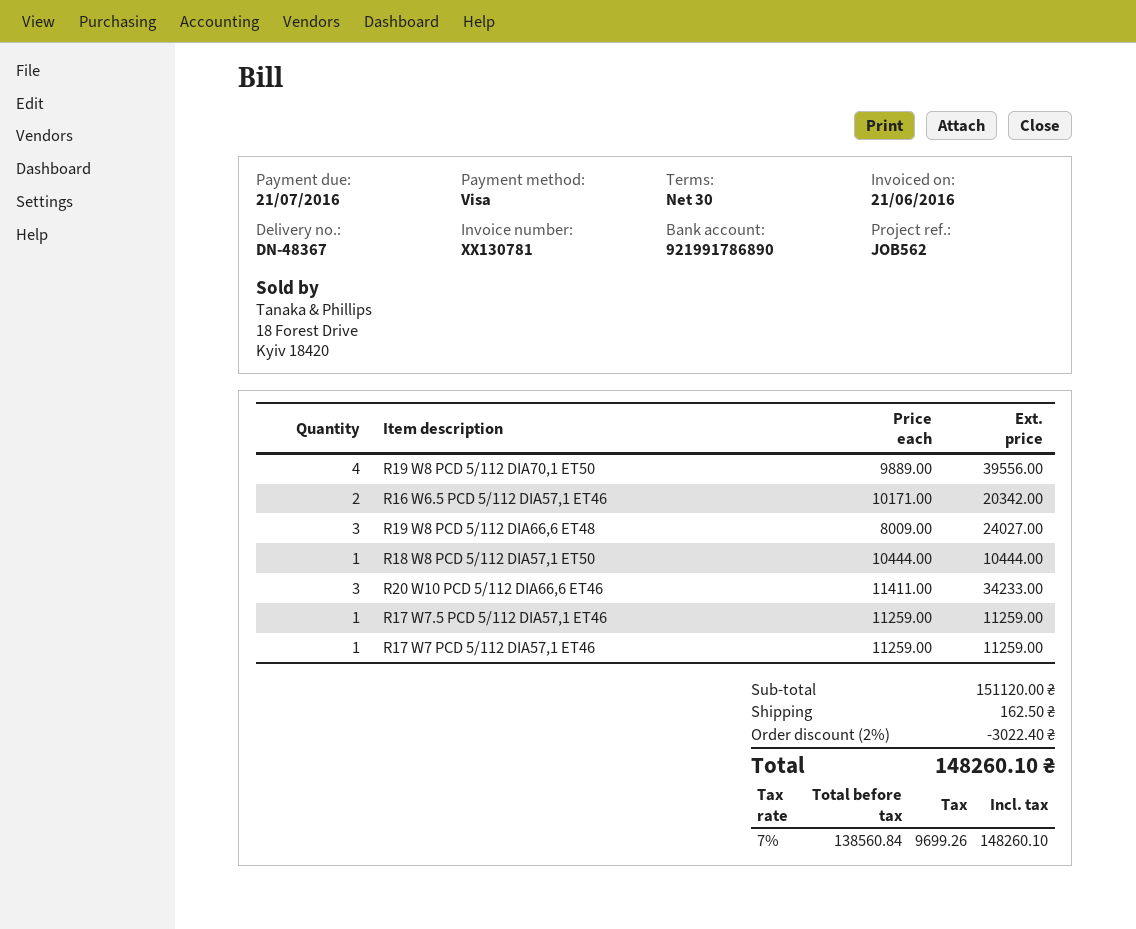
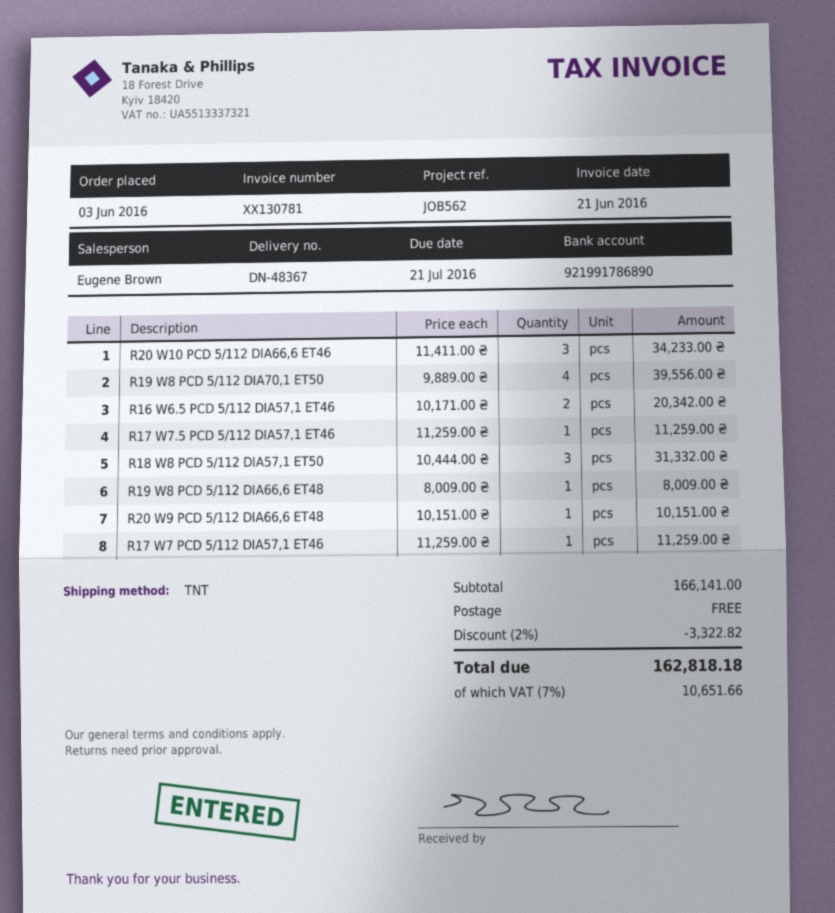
R19 W8 PCD 5/112 DIA66,6 ET48: 3 x 8009.00 = 24027.00 -> 1 x 8009.00 = 8009.00
R18 W8 PCD 5/112 DIA57,1 ET50: 1 x 10444.00 = 10444.00 -> 3 x 10444.00 = 31332.00
R20 W9 PCD 5/112 DIA66,6 ET48: none -> 1 x 10151.00 = 10151.00
subtotal: 151120.00 -> 166141.00
discount: 2% = 3022.40 -> 2% = 3322.82
shipping: 162.50 -> 0.00
tax: 7% = 9699.26 -> 7% = 10651.66
total: 148260.10 -> 162818.18

